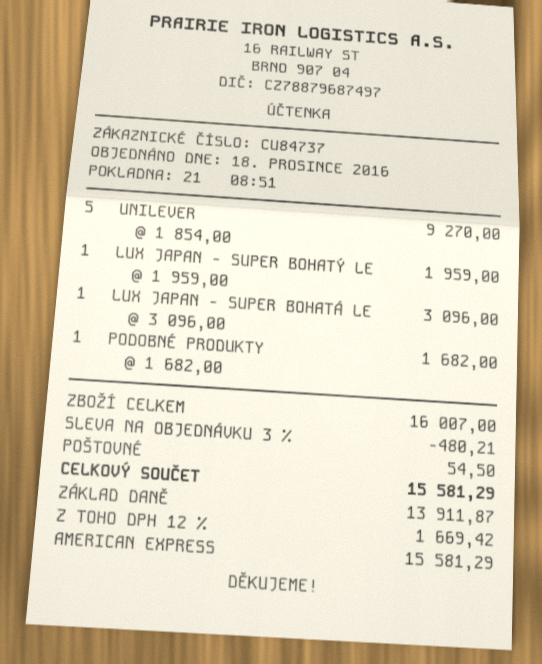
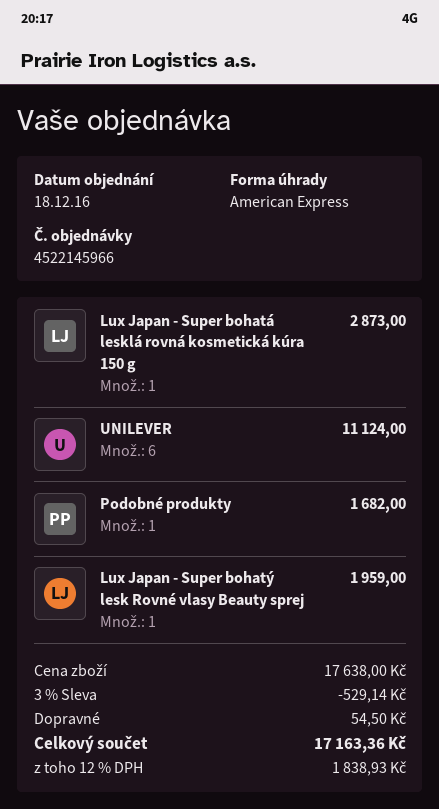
UNILEVER: 5 for 9270.00 -> 6 for 11124.00
LUX JAPAN - SUPER BOHATÁ LE: 1 for 3096.00 -> 1 for 2873.00
subtotal: 16007.00 -> 17638.00
discount: 3% = 480.21 -> 3% = 529.14
tax: 12% = 1669.42 -> 12% = 1838.93
total: 15581.29 -> 17163.36

